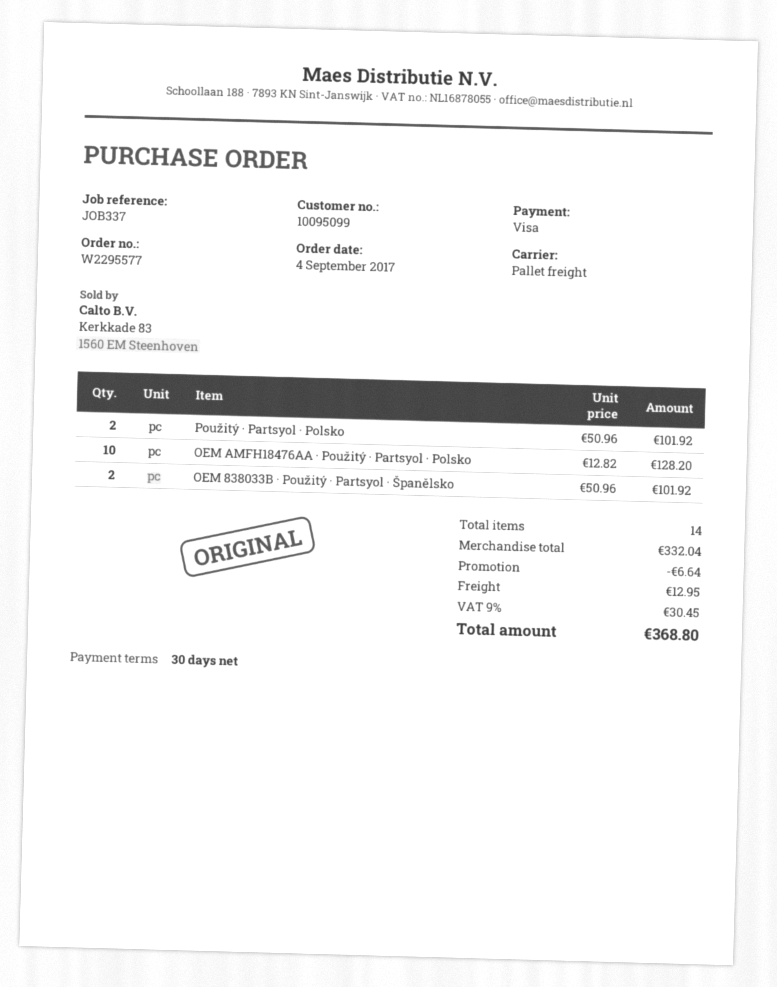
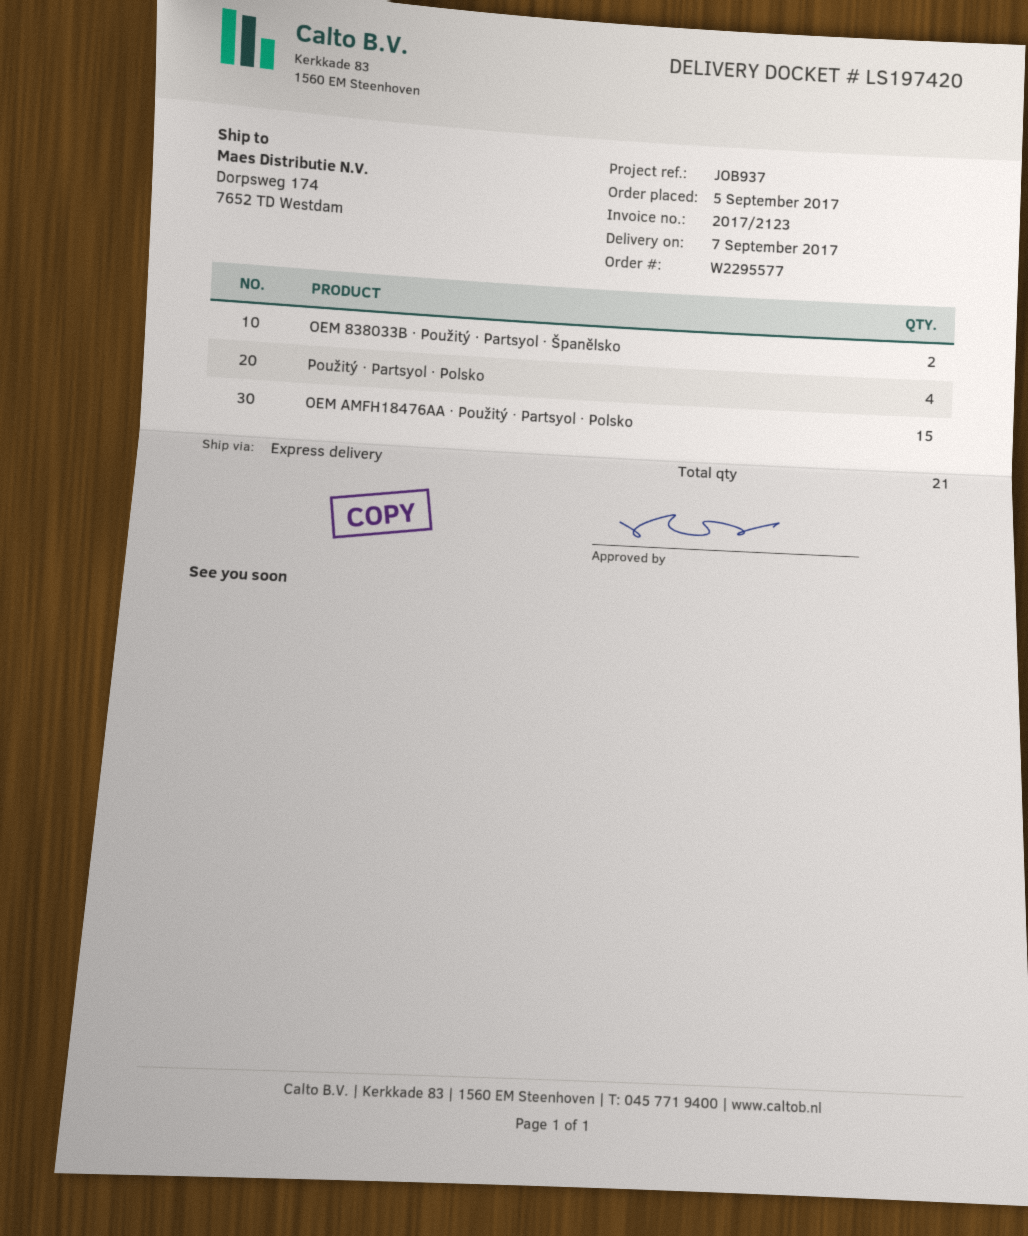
order date: 2017-09-04 -> 2017-09-05
reference: JOB337 -> JOB937
shipping method: pallet freight -> express
Použitý · Partsyol · Polsko: 2 -> 4
OEM AMFH18476AA · Použitý · Partsyol · Polsko: 10 -> 15
total quantity: 14 -> 21

